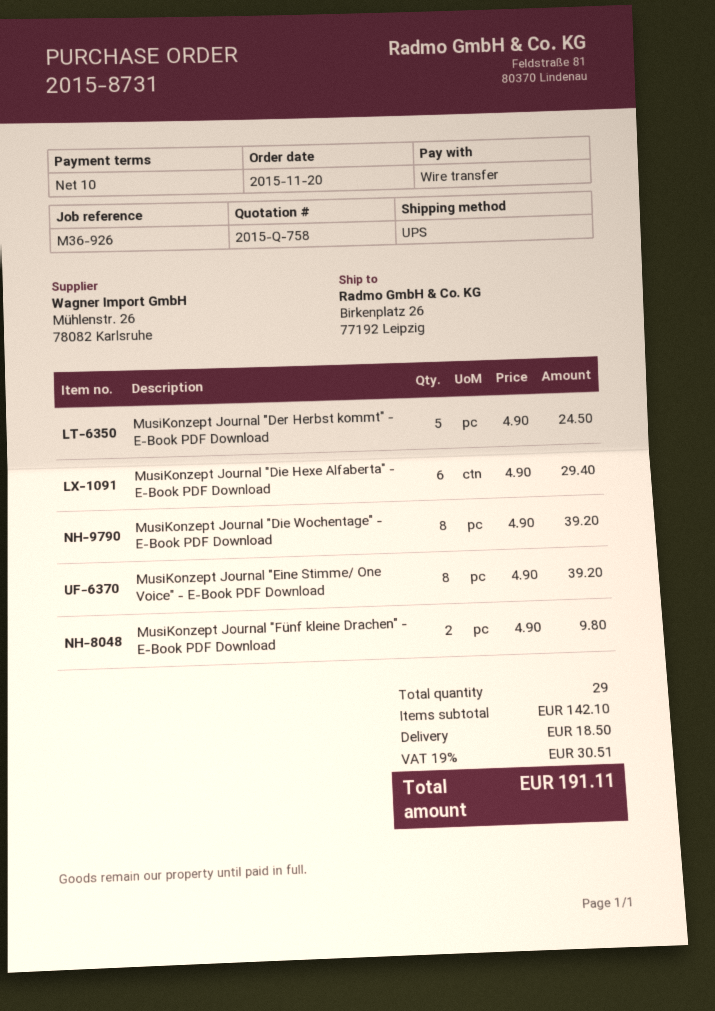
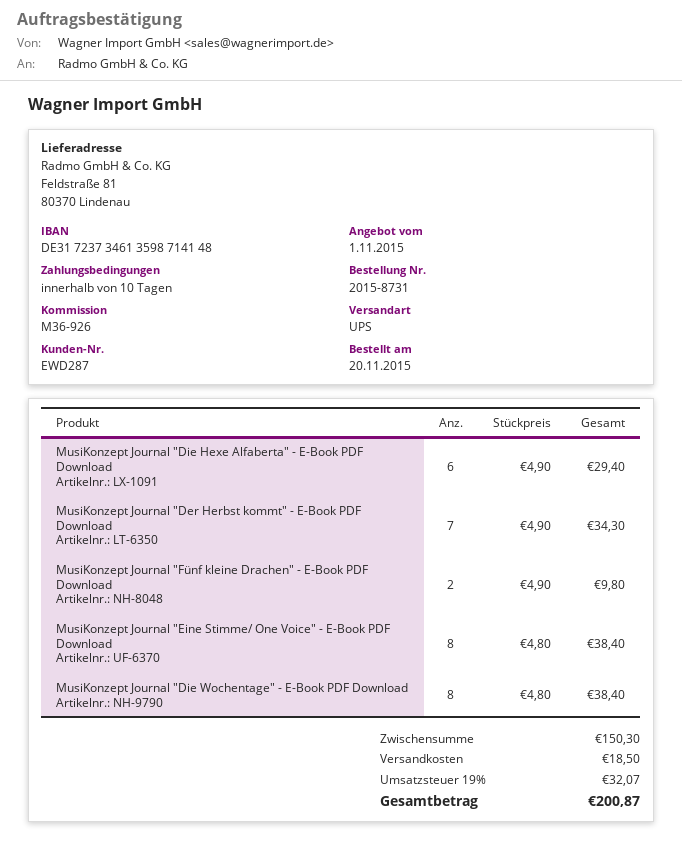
ship to: Birkenplatz 26, 77192 Leipzig -> Feldstraße 81, 80370 Lindenau
MusiKonzept Journal "Der Herbst kommt" - E-Book PDF Download: 5 x 4.90 = 24.50 -> 7 x 4.90 = 34.30
MusiKonzept Journal "Die Wochentage" - E-Book PDF Download: 8 x 4.90 = 39.20 -> 8 x 4.80 = 38.40
MusiKonzept Journal "Eine Stimme/ One Voice" - E-Book PDF Download: 8 x 4.90 = 39.20 -> 8 x 4.80 = 38.40
subtotal: 142.10 -> 150.30
tax: 19% = 30.51 -> 19% = 32.07
total: 191.11 -> 200.87

